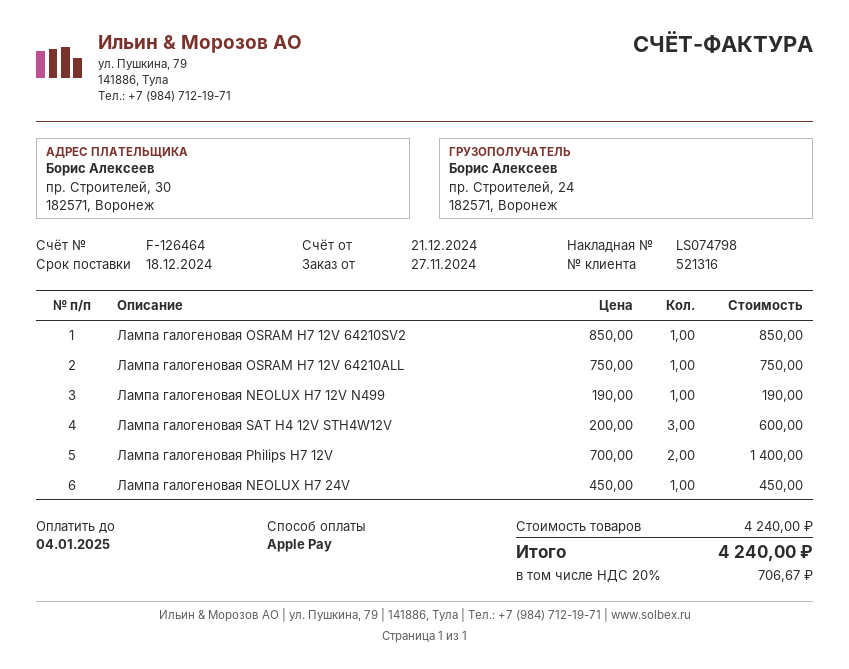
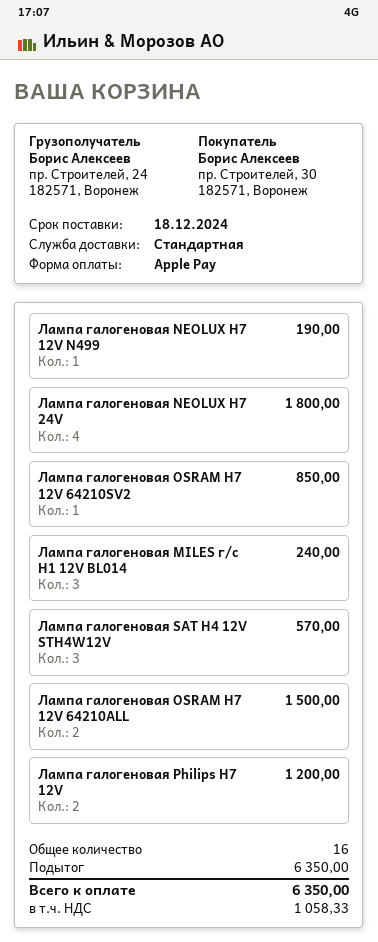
Лампа галогеновая OSRAM H7 12V 64210ALL: 1 for 750.00 -> 2 for 1500.00
Лампа галогеновая SAT H4 12V STH4W12V: 3 for 600.00 -> 3 for 570.00
Лампа галогеновая Philips H7 12V: 2 for 1400.00 -> 2 for 1200.00
Лампа галогеновая NEOLUX H7 24V: 1 for 450.00 -> 4 for 1800.00
Лампа галогеновая MILES г/с H1 12V BL014: none -> 3 for 240.00
subtotal: 4240.00 -> 6350.00
tax: 706.67 -> 1058.33
total: 4240.00 -> 6350.00

